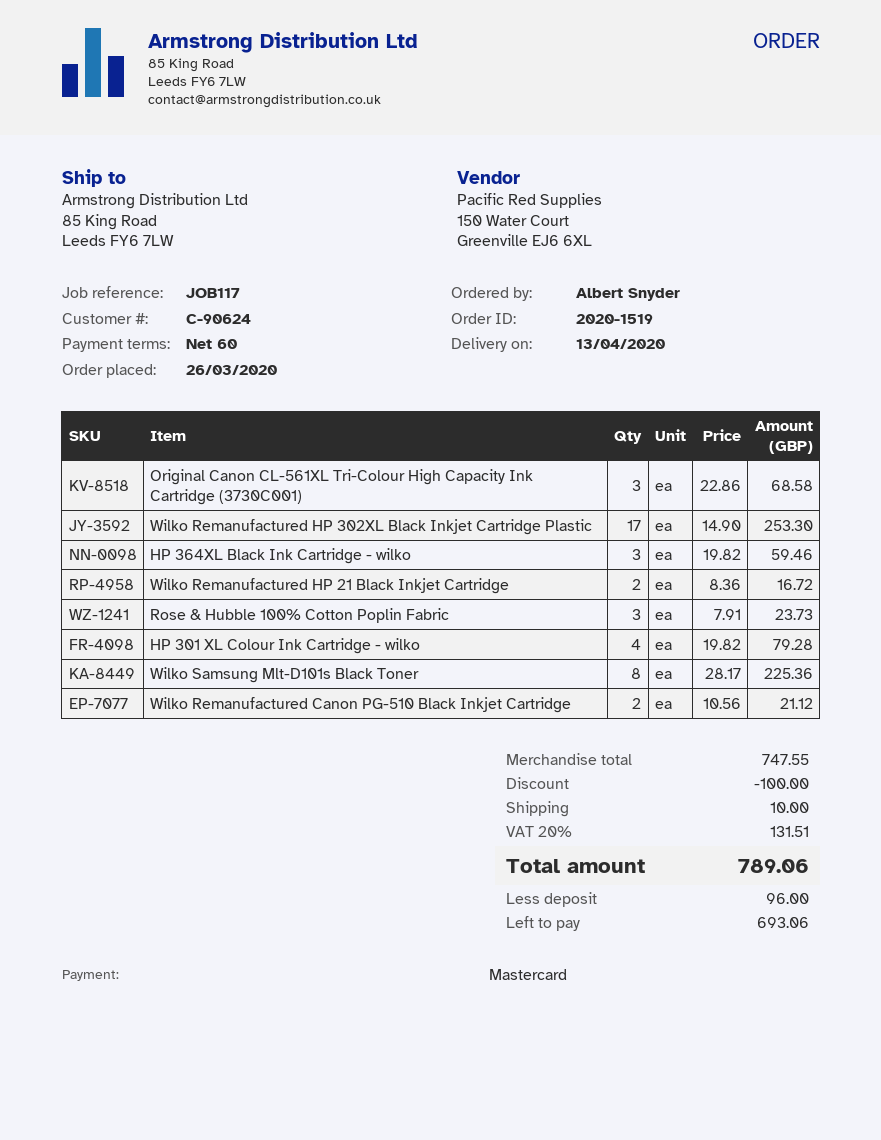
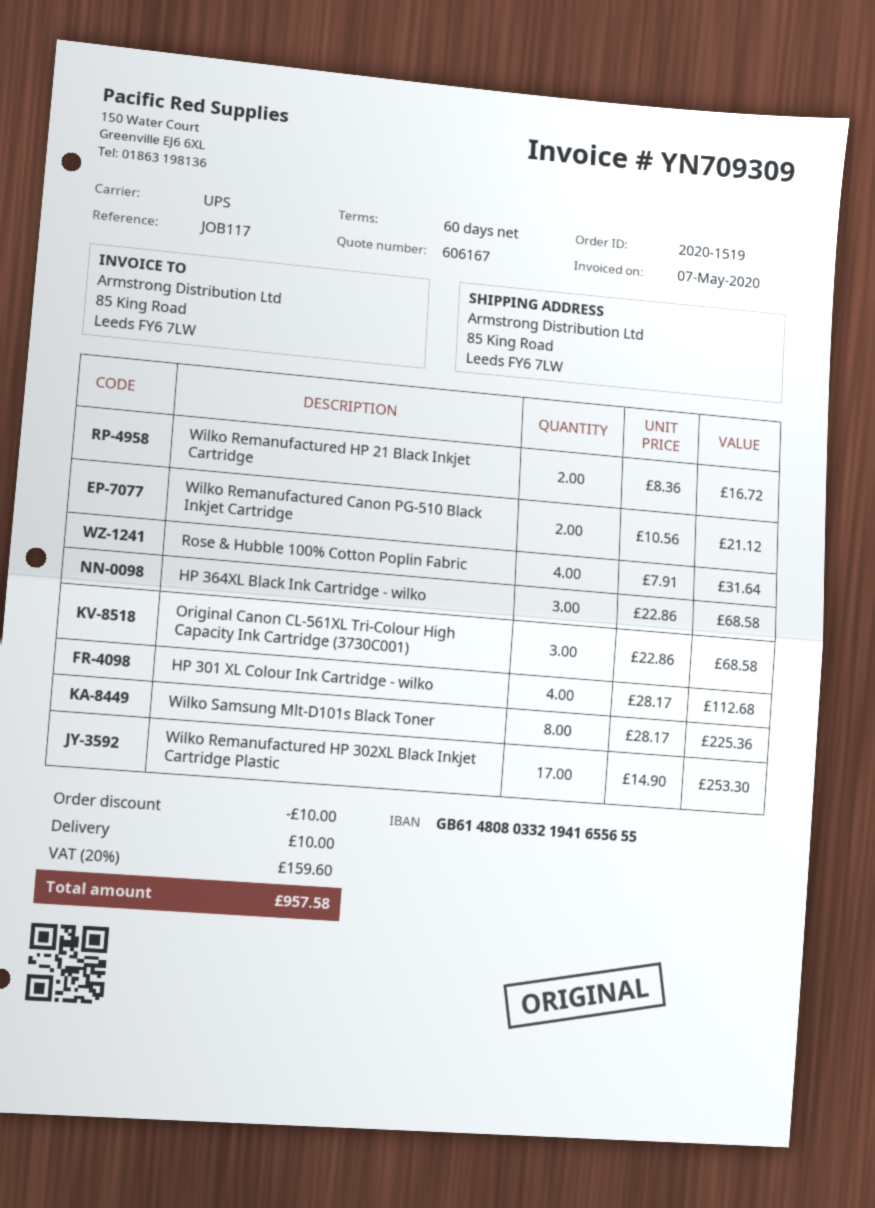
HP 364XL Black Ink Cartridge - wilko: 3 x 19.82 = 59.46 -> 3 x 22.86 = 68.58
Rose & Hubble 100% Cotton Poplin Fabric: 3 x 7.91 = 23.73 -> 4 x 7.91 = 31.64
HP 301 XL Colour Ink Cartridge - wilko: 4 x 19.82 = 79.28 -> 4 x 28.17 = 112.68
discount: 100.00 -> 10.00
tax: 20% = 131.51 -> 20% = 159.60
total: 789.06 -> 957.58

